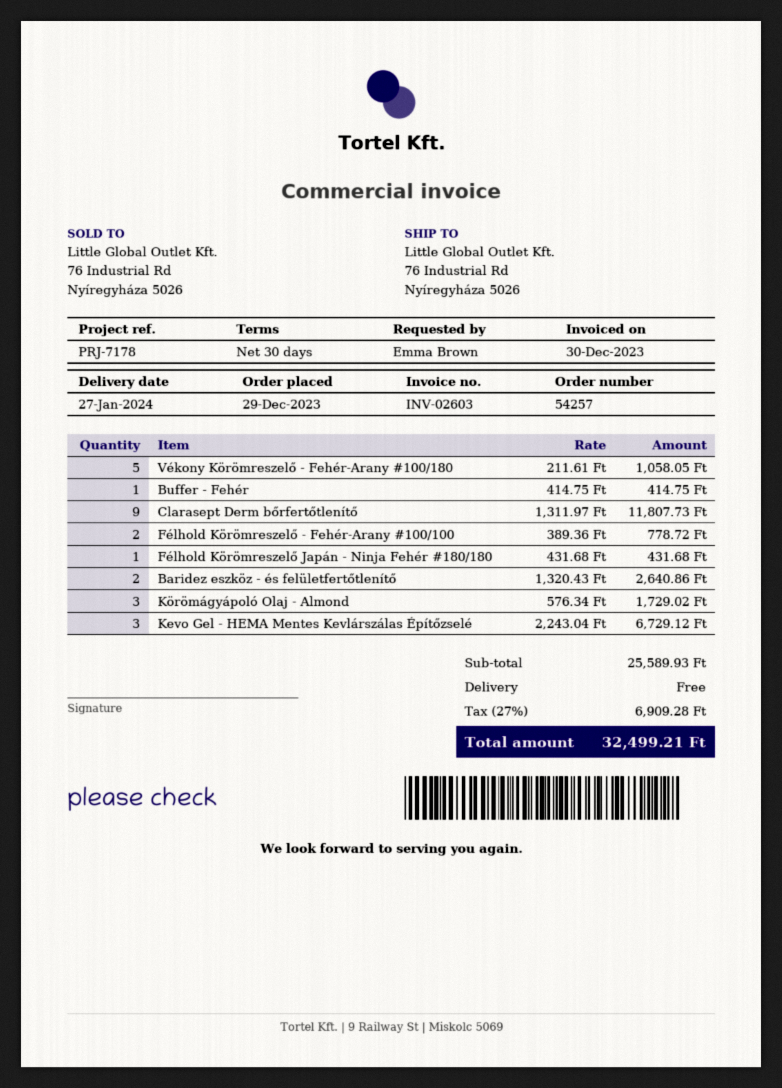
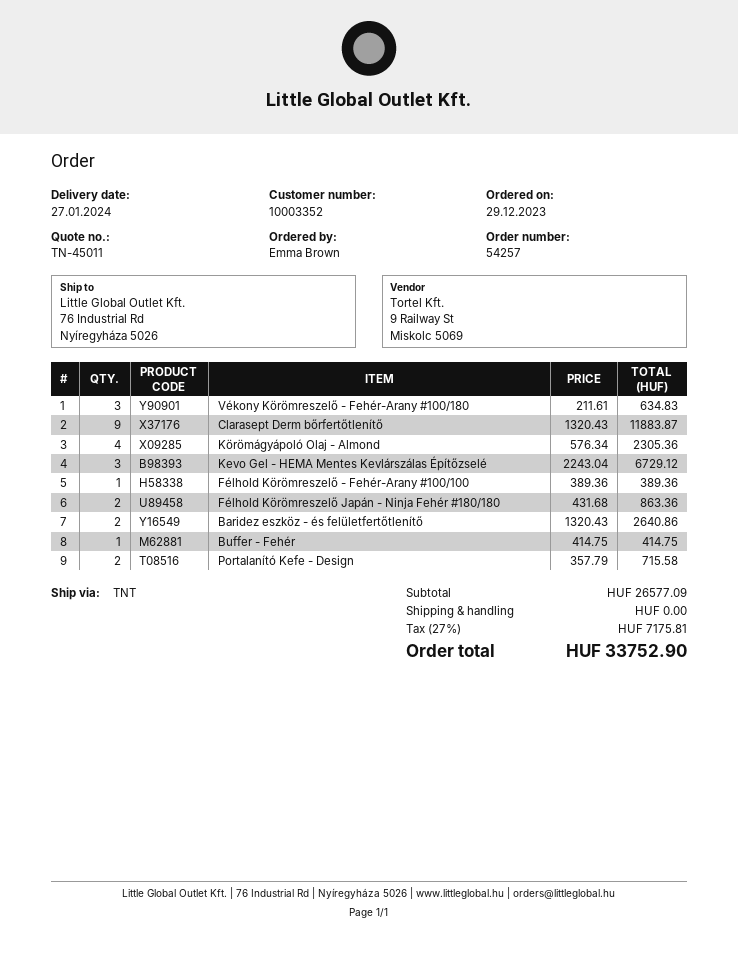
Vékony Körömreszelő - Fehér-Arany #100/180: 5 x 211.61 = 1058.05 -> 3 x 211.61 = 634.83
Clarasept Derm bőrfertőtlenítő: 9 x 1311.97 = 11807.73 -> 9 x 1320.43 = 11883.87
Félhold Körömreszelő - Fehér-Arany #100/100: 2 x 389.36 = 778.72 -> 1 x 389.36 = 389.36
Félhold Körömreszelő Japán - Ninja Fehér #180/180: 1 x 431.68 = 431.68 -> 2 x 431.68 = 863.36
Körömágyápoló Olaj - Almond: 3 x 576.34 = 1729.02 -> 4 x 576.34 = 2305.36
Portalanító Kefe - Design: none -> 2 x 357.79 = 715.58
subtotal: 25589.93 -> 26577.09
tax: 27% = 6909.28 -> 27% = 7175.81
total: 32499.21 -> 33752.90

